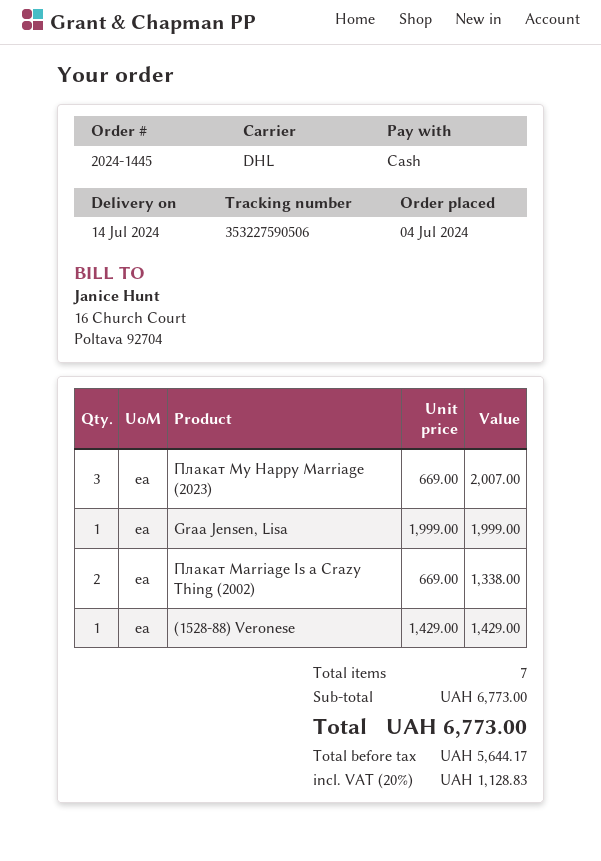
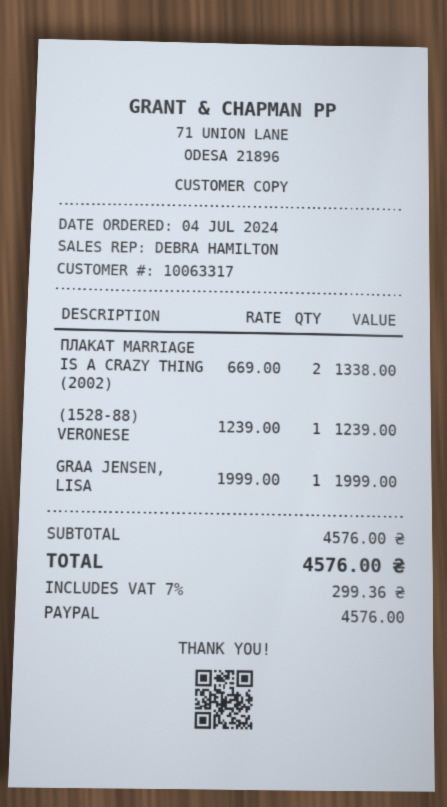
payment method: cash -> PayPal
Плакат My Happy Marriage (2023): 3 x 669.00 = 2007.00 -> none
(1528-88) Veronese: 1 x 1429.00 = 1429.00 -> 1 x 1239.00 = 1239.00
subtotal: 6773.00 -> 4576.00
tax: 20% = 1128.83 -> 7% = 299.36
total: 6773.00 -> 4576.00

